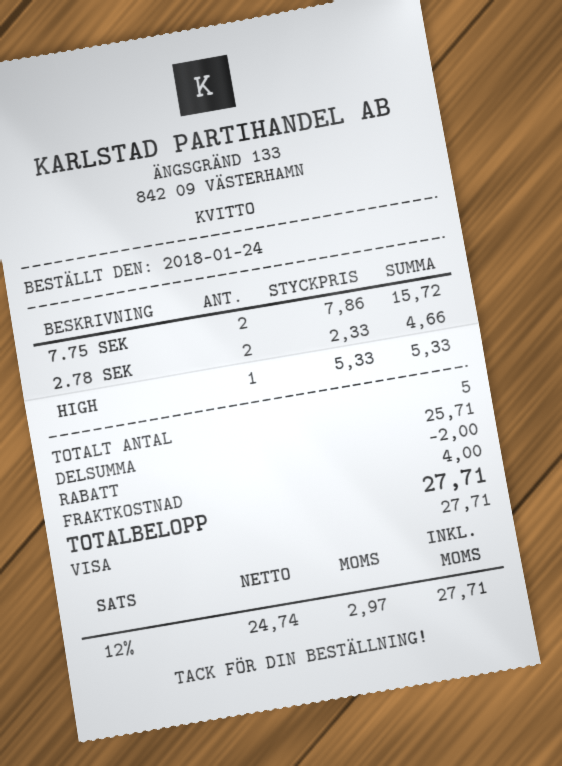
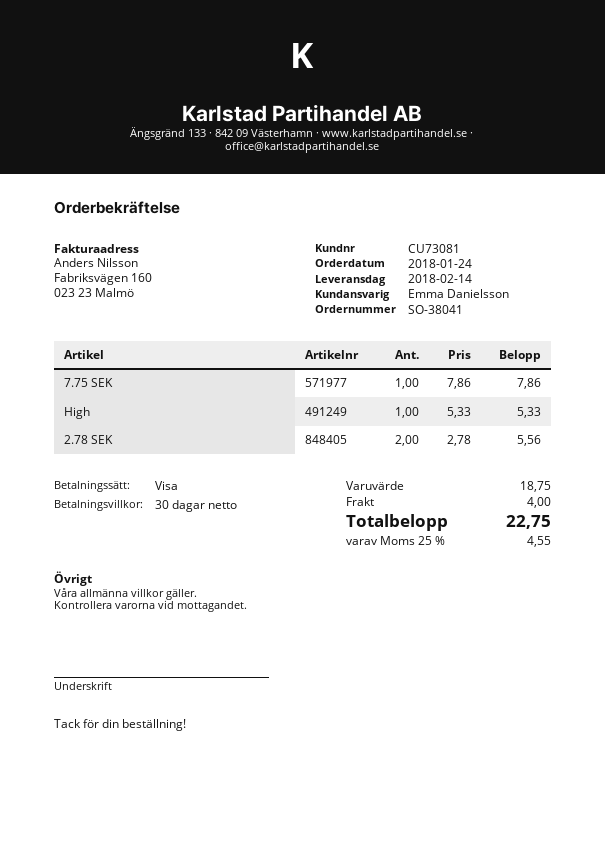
7.75 SEK: 2 x 7.86 = 15.72 -> 1 x 7.86 = 7.86
2.78 SEK: 2 x 2.33 = 4.66 -> 2 x 2.78 = 5.56
subtotal: 25.71 -> 18.75
discount: 2.00 -> none
tax: 12% = 2.97 -> 25% = 4.55
total: 27.71 -> 22.75

